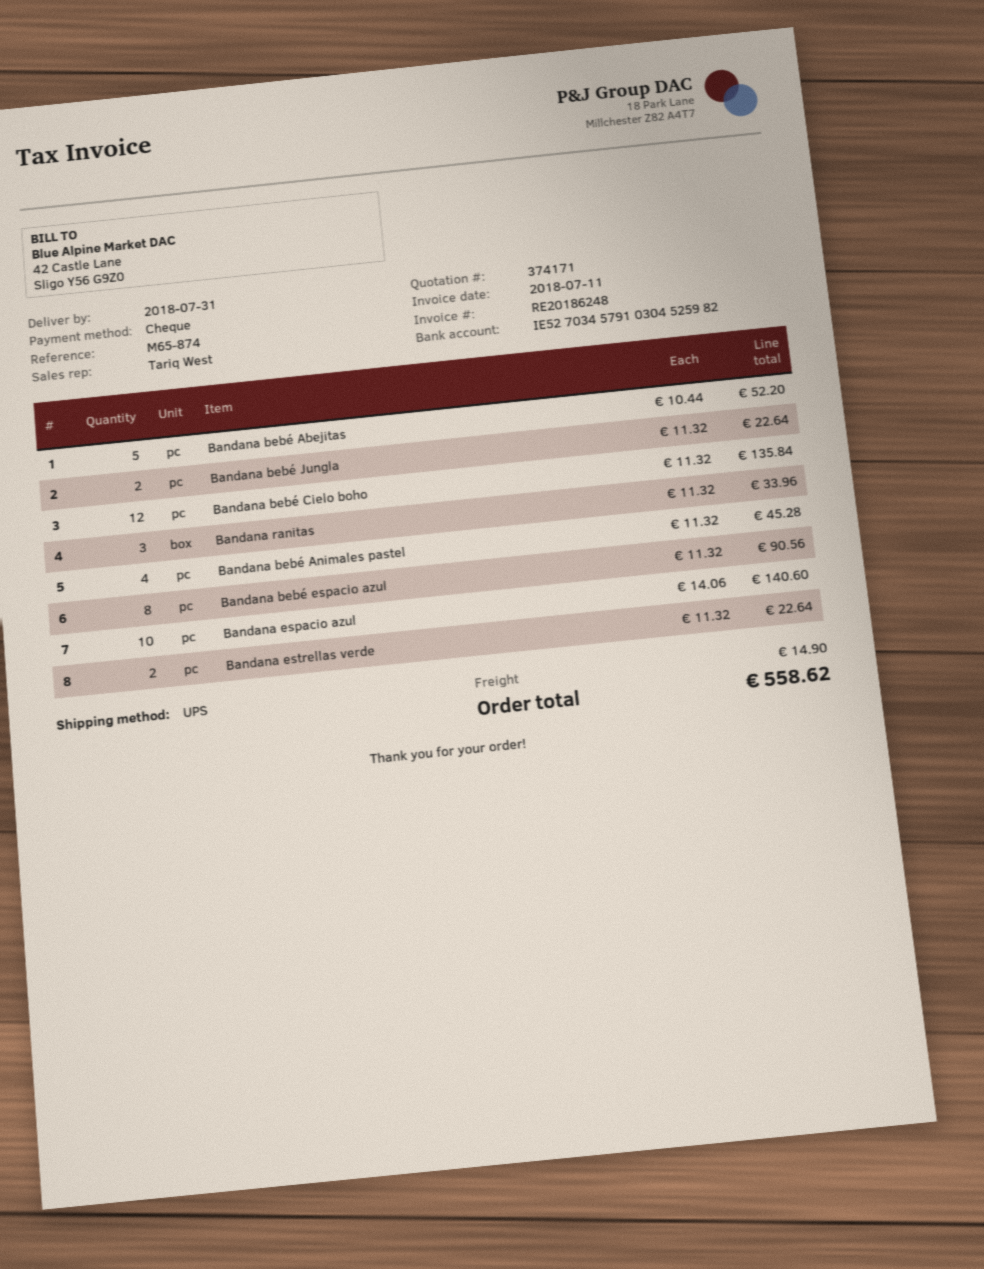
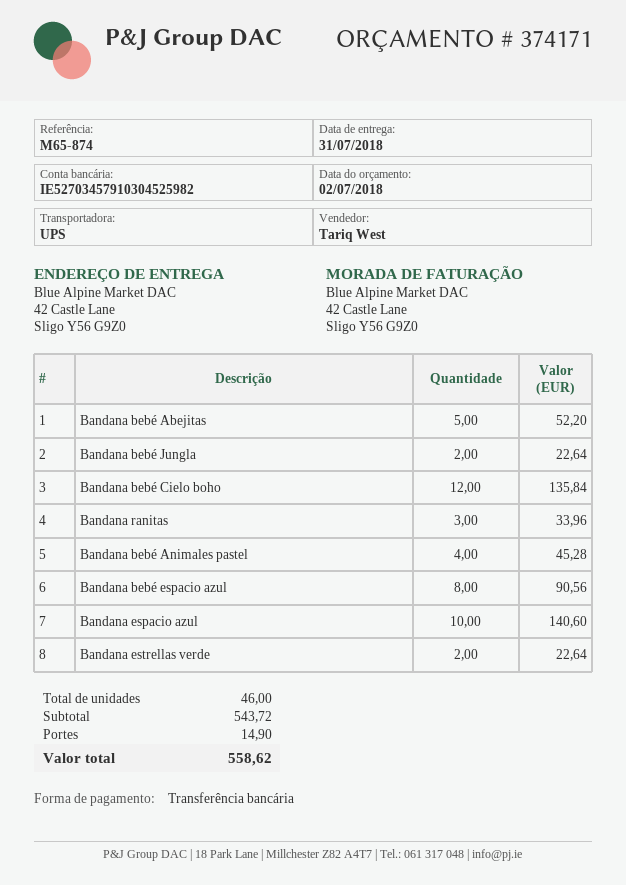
payment method: cheque -> bank transfer

